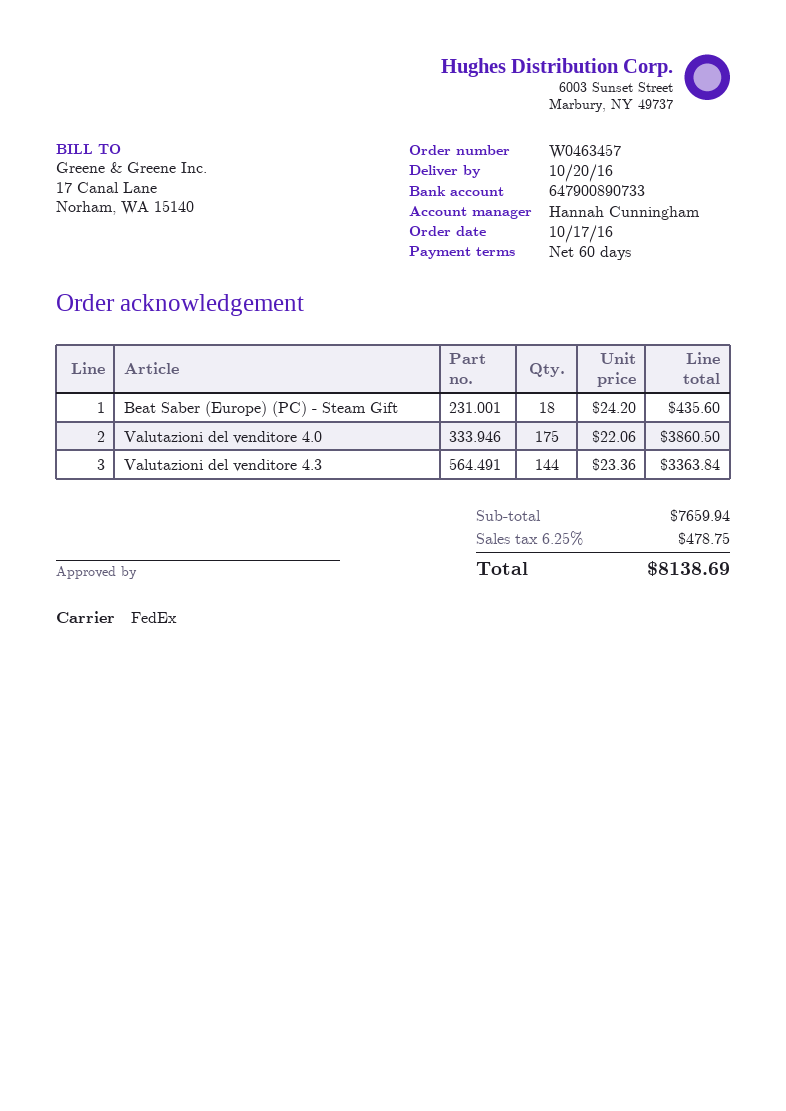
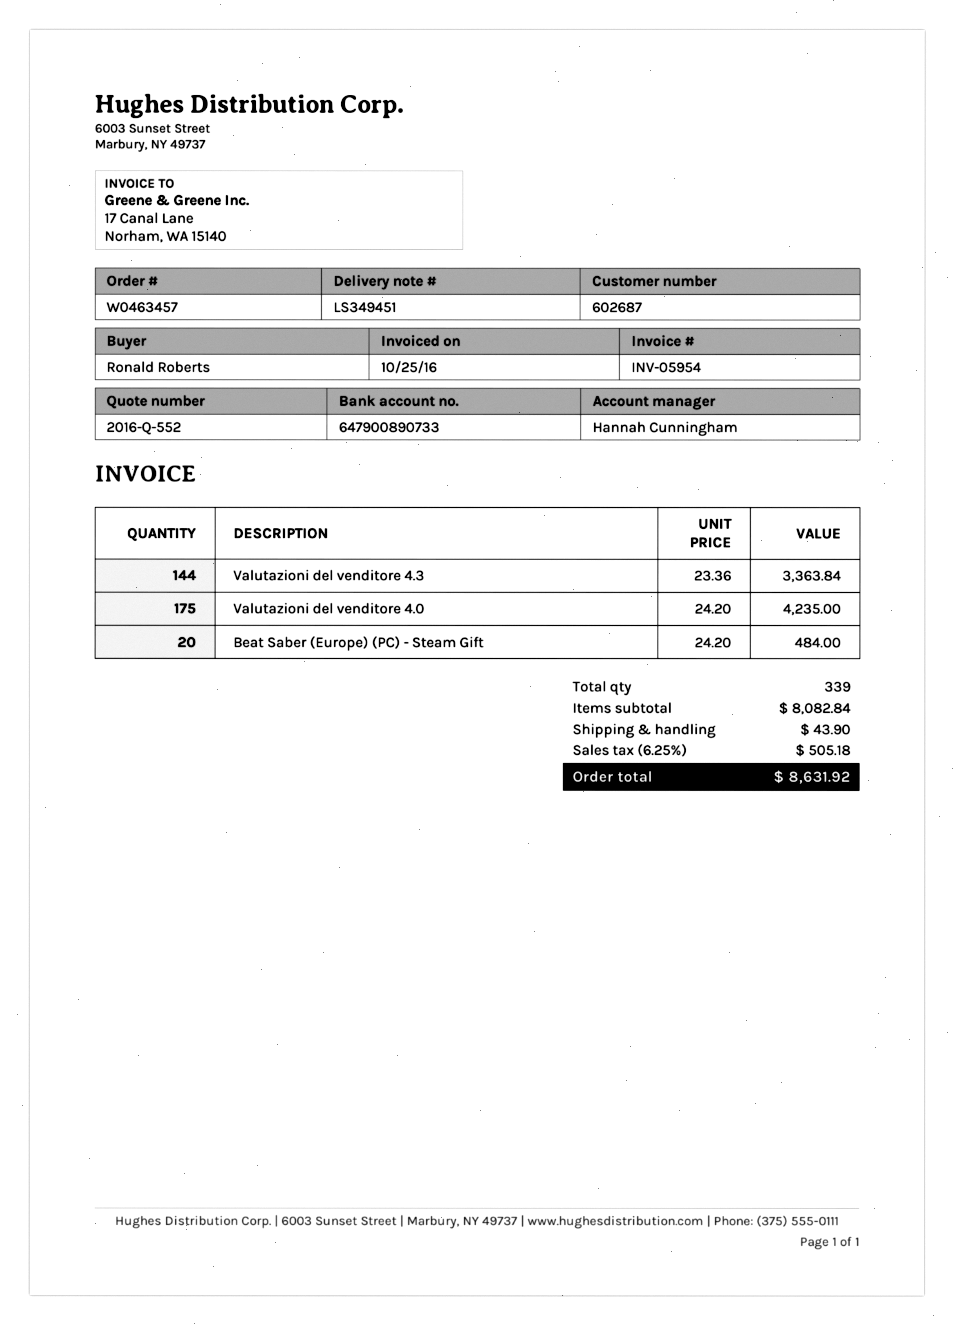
Beat Saber (Europe) (PC) - Steam Gift: 18 x 24.20 = 435.60 -> 20 x 24.20 = 484.00
Valutazioni del venditore 4.0: 175 x 22.06 = 3860.50 -> 175 x 24.20 = 4235.00
subtotal: 7659.94 -> 8082.84
shipping: none -> 43.90
tax: 6.25% = 478.75 -> 6.25% = 505.18
total: 8138.69 -> 8631.92

